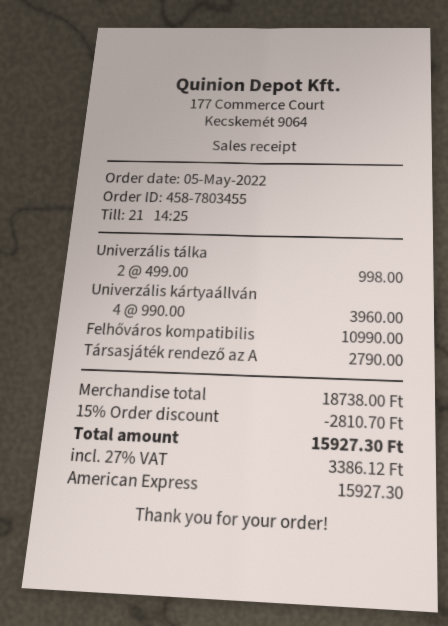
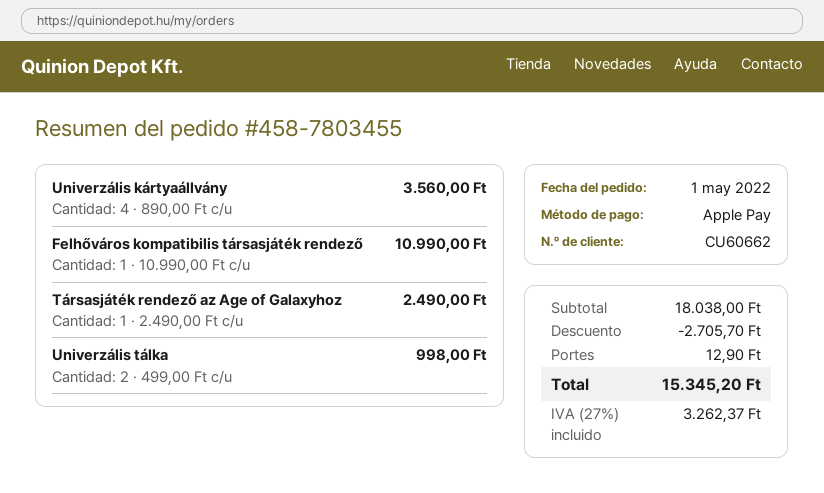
order date: 2022-05-05 -> 2022-05-01
payment method: American Express -> Apple Pay
Univerzális kártyaállván: 4 x 990.00 = 3960.00 -> 4 x 890.00 = 3560.00
Társasjáték rendező az A: 1 x 2790.00 = 2790.00 -> 1 x 2490.00 = 2490.00
subtotal: 18738.00 -> 18038.00
discount: 2810.70 -> 2705.70
shipping: none -> 12.90
tax: 27% = 3386.12 -> 27% = 3262.37
total: 15927.30 -> 15345.20

